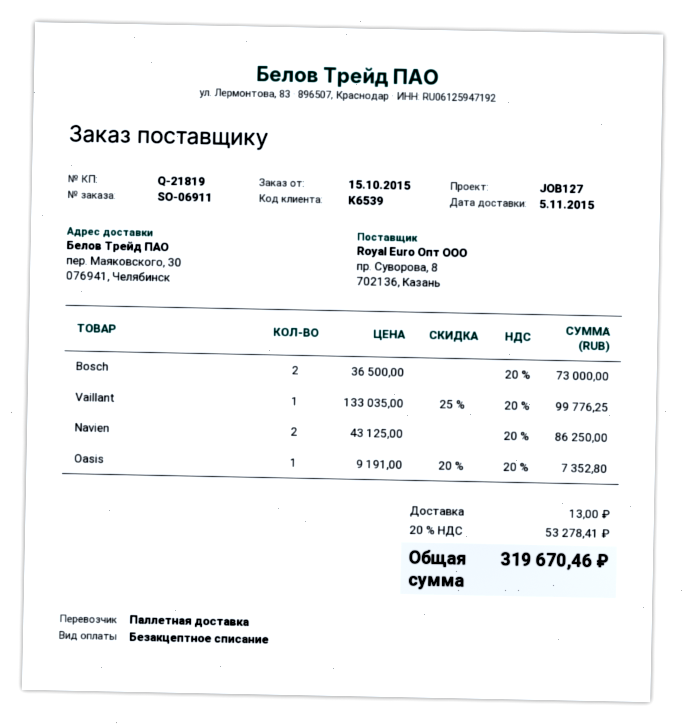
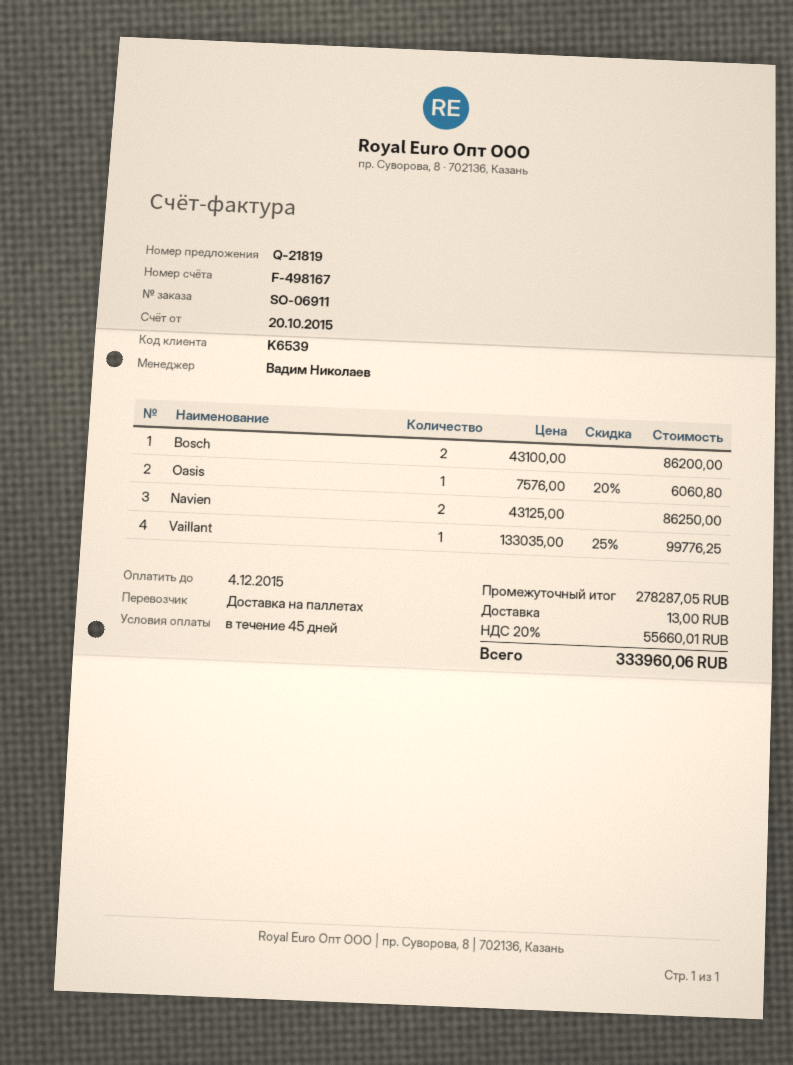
Bosch: 2 x 36500.00 = 73000.00 -> 2 x 43100.00 = 86200.00
Oasis: 1 x 9191.00 - 20% = 7352.80 -> 1 x 7576.00 - 20% = 6060.80
tax: 20% = 53278.41 -> 20% = 55660.01
total: 319670.46 -> 333960.06

